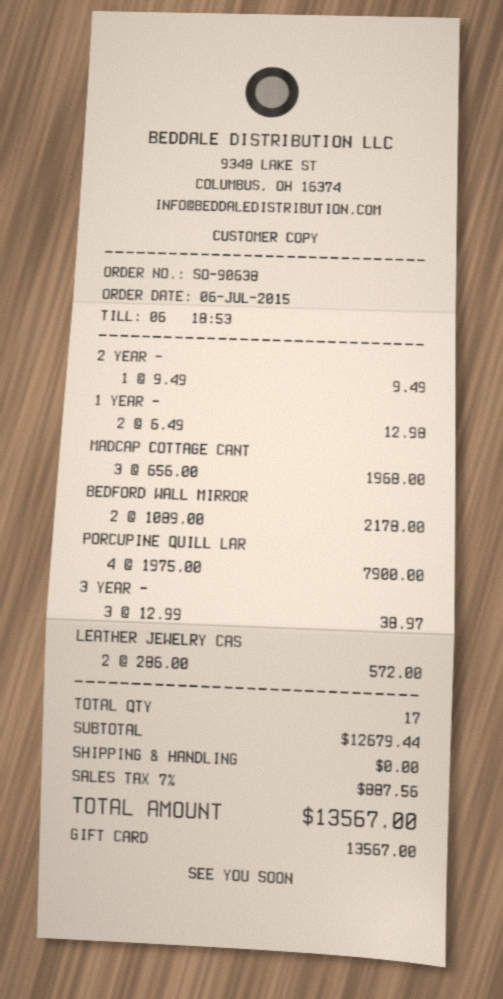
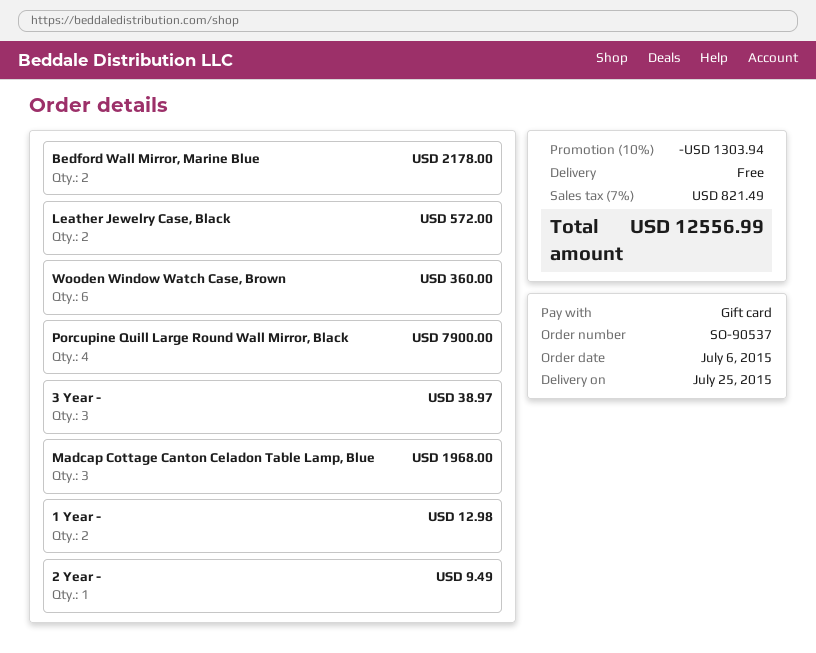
order number: SO-90638 -> SO-90537
Wooden Window Watch Case, Brown: none -> 6 for 360.00
discount: none -> 10% = 1303.94
tax: 7% = 887.56 -> 7% = 821.49
total: 13567.00 -> 12556.99

